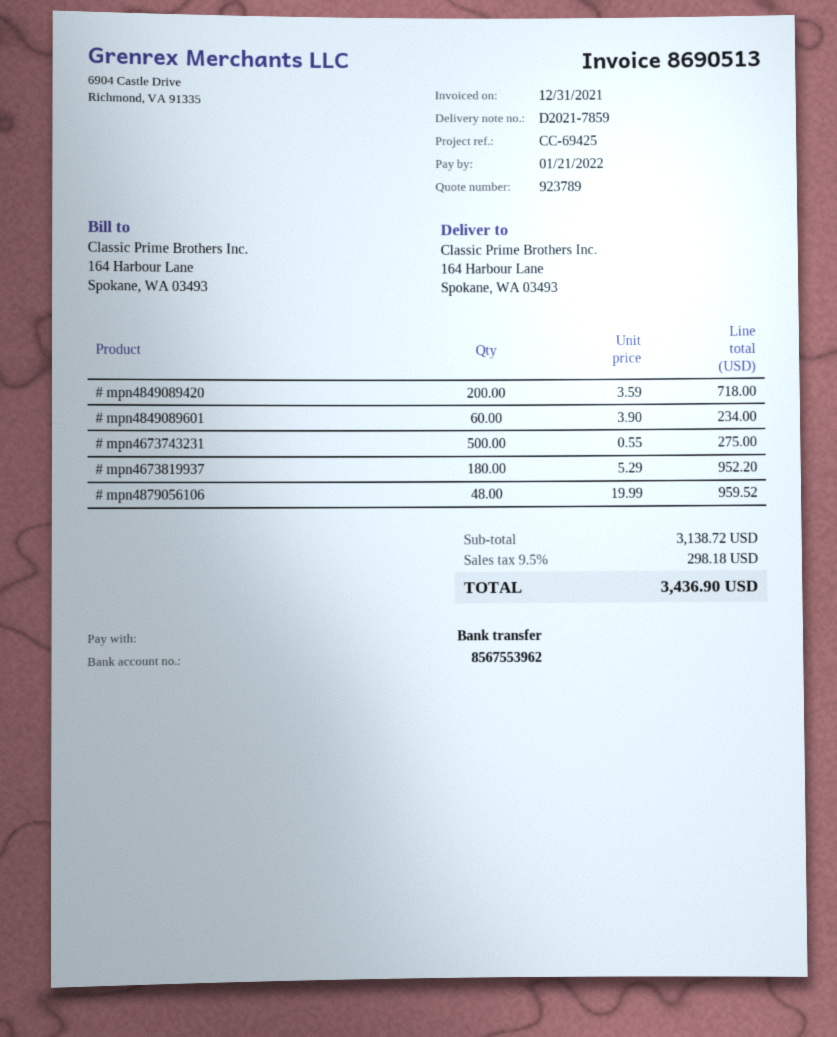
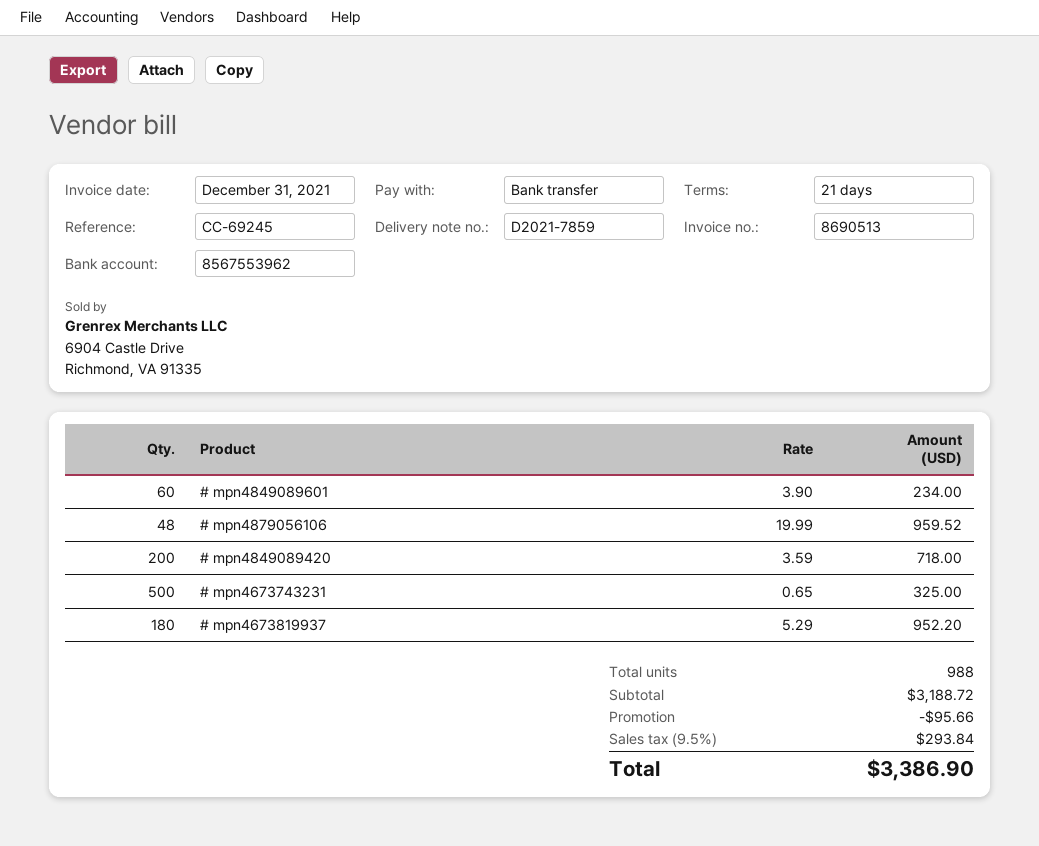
reference: CC-69425 -> CC-69245
# mpn4673743231: 500 x 0.55 = 275.00 -> 500 x 0.65 = 325.00
subtotal: 3138.72 -> 3188.72
discount: none -> 95.66
tax: 9.5% = 298.18 -> 9.5% = 293.84
total: 3436.90 -> 3386.90

